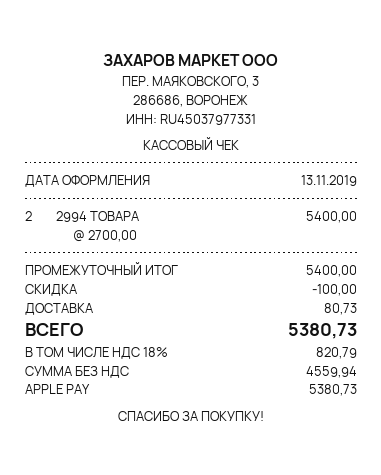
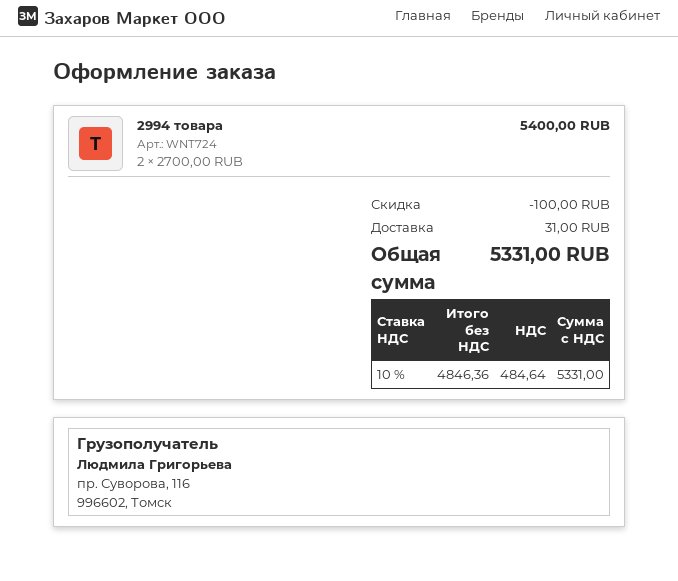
shipping: 80.73 -> 31.00
net: 4559.94 -> 4846.36
tax: 18% = 820.79 -> 10% = 484.64
total: 5380.73 -> 5331.00

